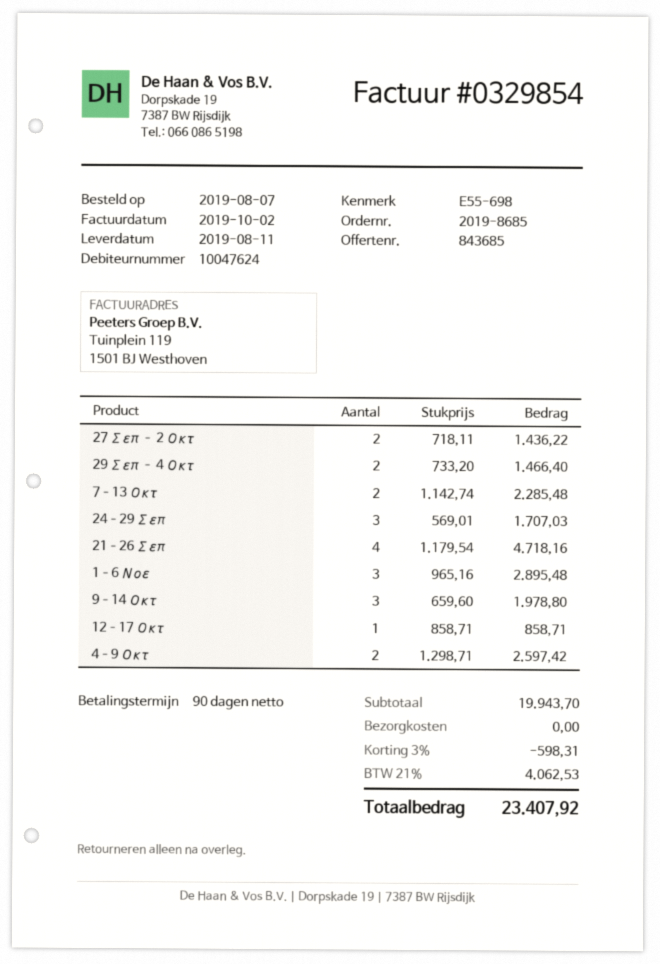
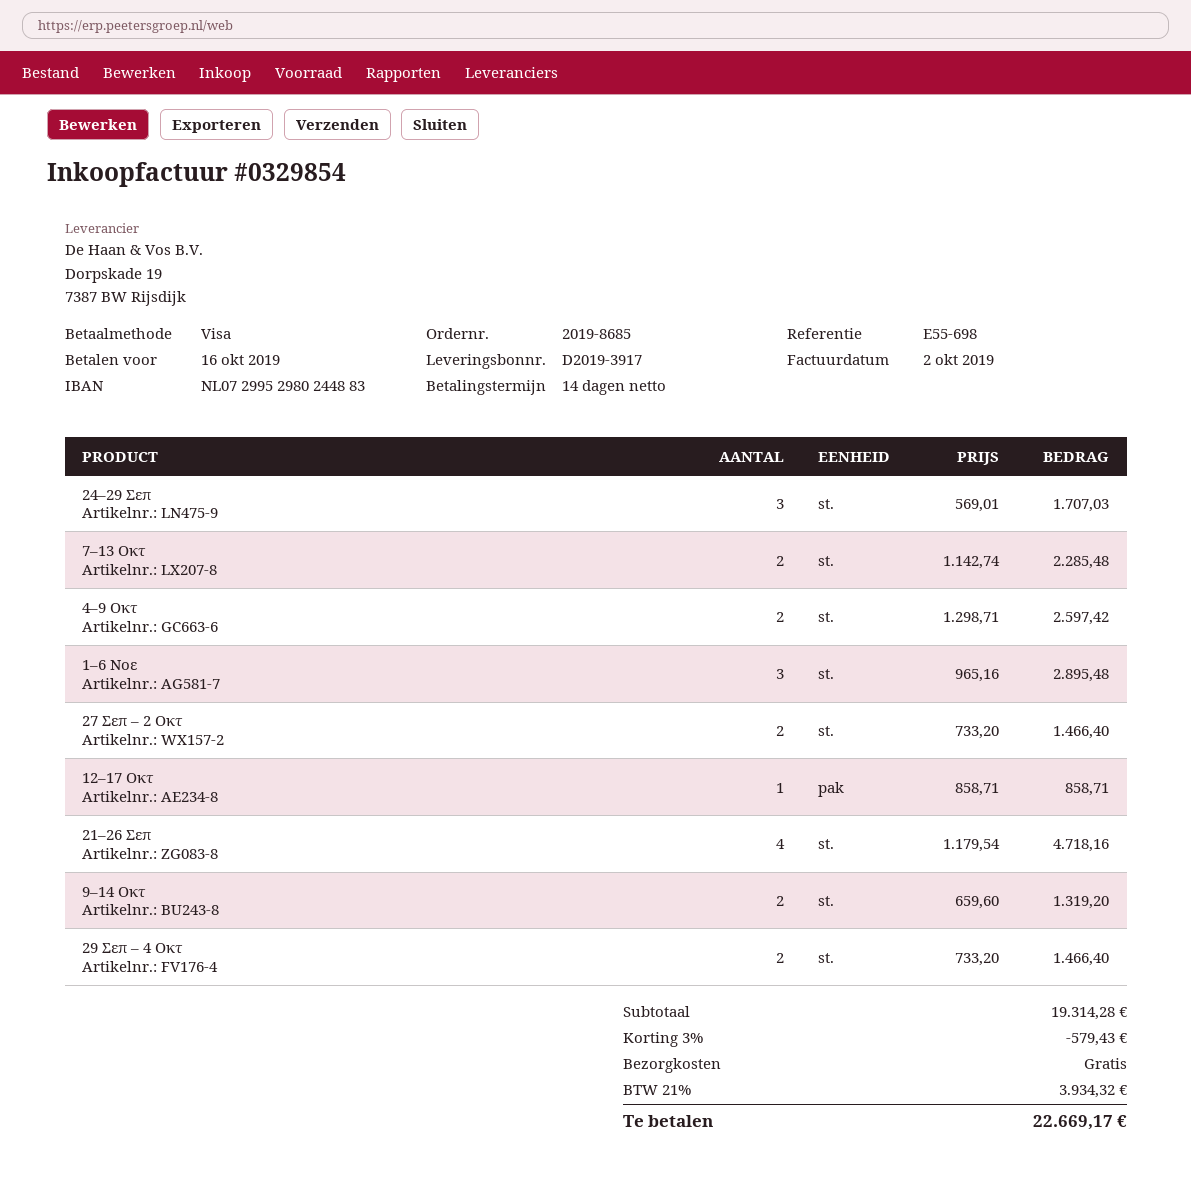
payment terms: 90 days -> 14 days
27 Σεπ – 2 Οκτ: 2 x 718.11 = 1436.22 -> 2 x 733.20 = 1466.40
9–14 Οκτ: 3 x 659.60 = 1978.80 -> 2 x 659.60 = 1319.20
subtotal: 19943.70 -> 19314.28
discount: 3% = 598.31 -> 3% = 579.43
tax: 21% = 4062.53 -> 21% = 3934.32
total: 23407.92 -> 22669.17

